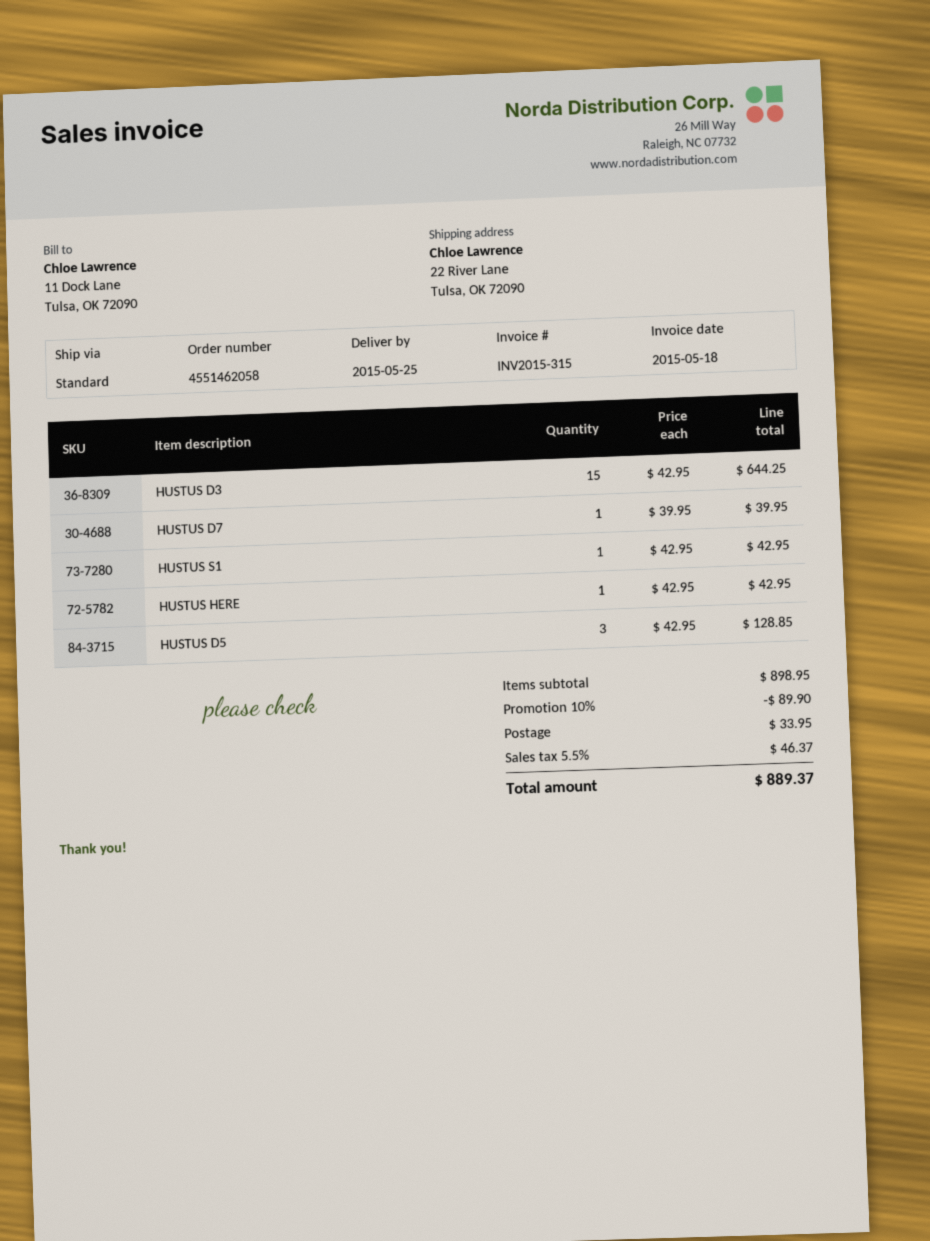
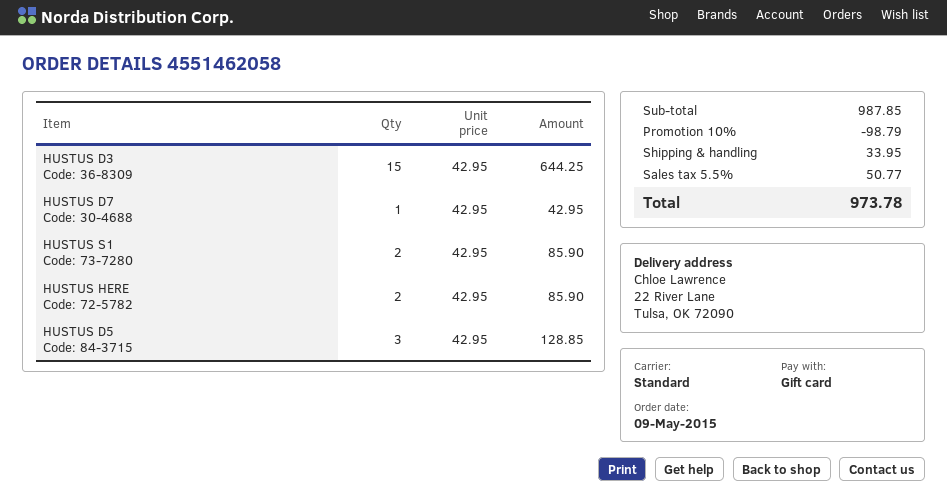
HUSTUS D7: 1 x 39.95 = 39.95 -> 1 x 42.95 = 42.95
HUSTUS S1: 1 x 42.95 = 42.95 -> 2 x 42.95 = 85.90
HUSTUS HERE: 1 x 42.95 = 42.95 -> 2 x 42.95 = 85.90
subtotal: 898.95 -> 987.85
discount: 10% = 89.90 -> 10% = 98.79
tax: 5.5% = 46.37 -> 5.5% = 50.77
total: 889.37 -> 973.78

